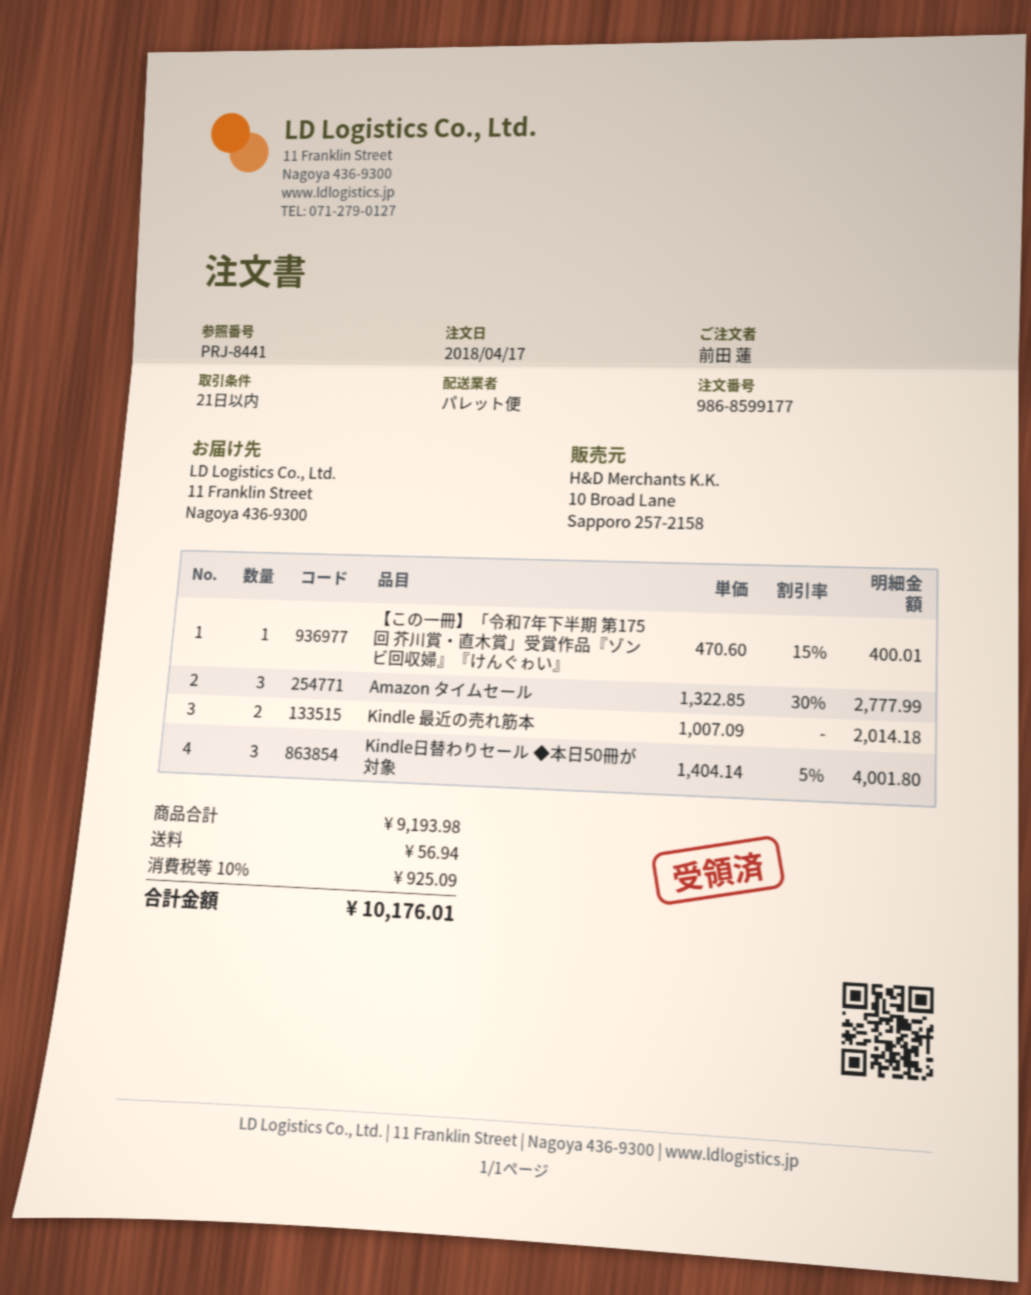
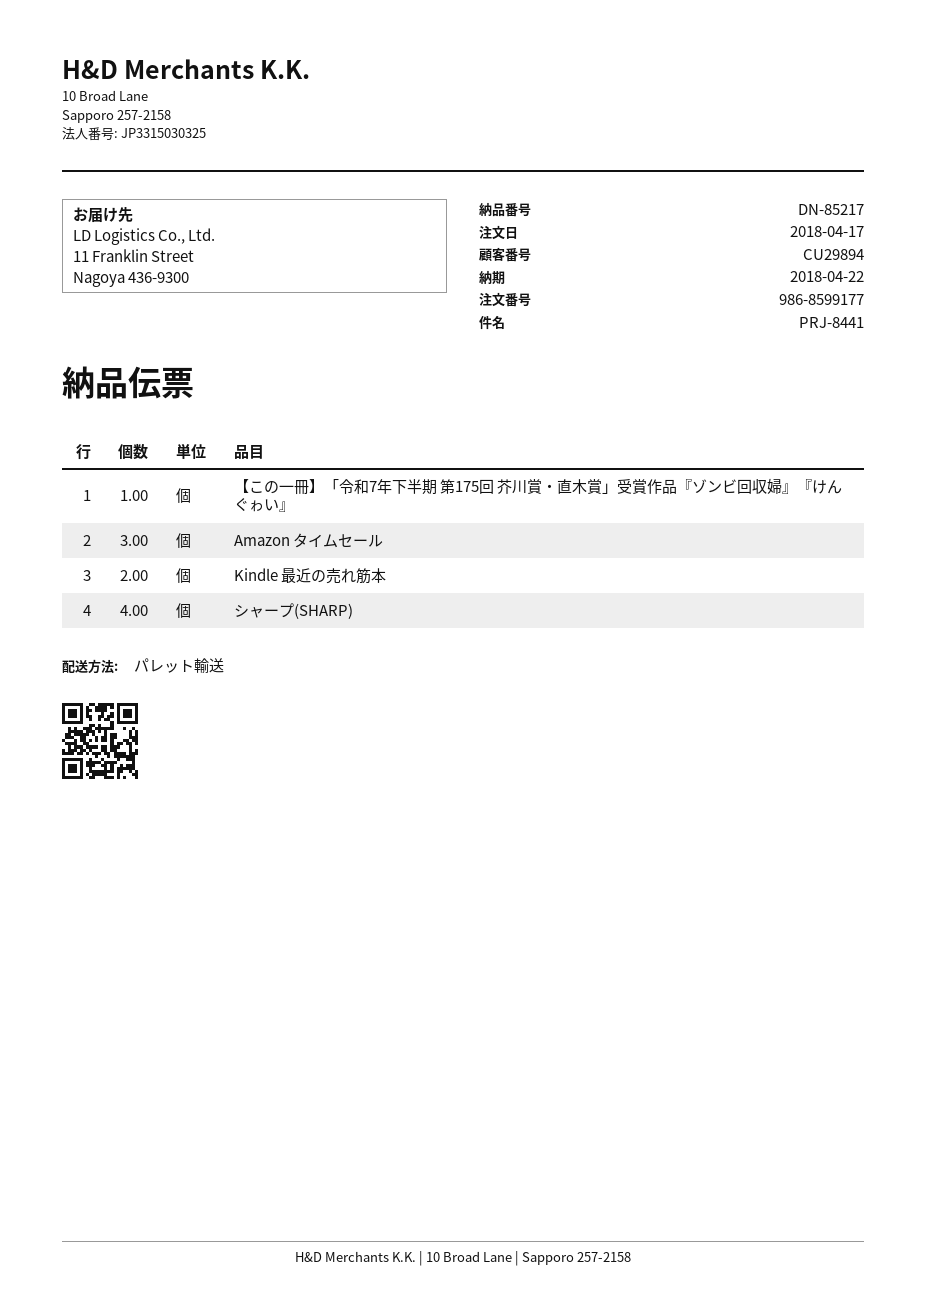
Kindle日替わりセール ◆本日50冊が対象: 3 -> none
シャープ(SHARP): none -> 4

